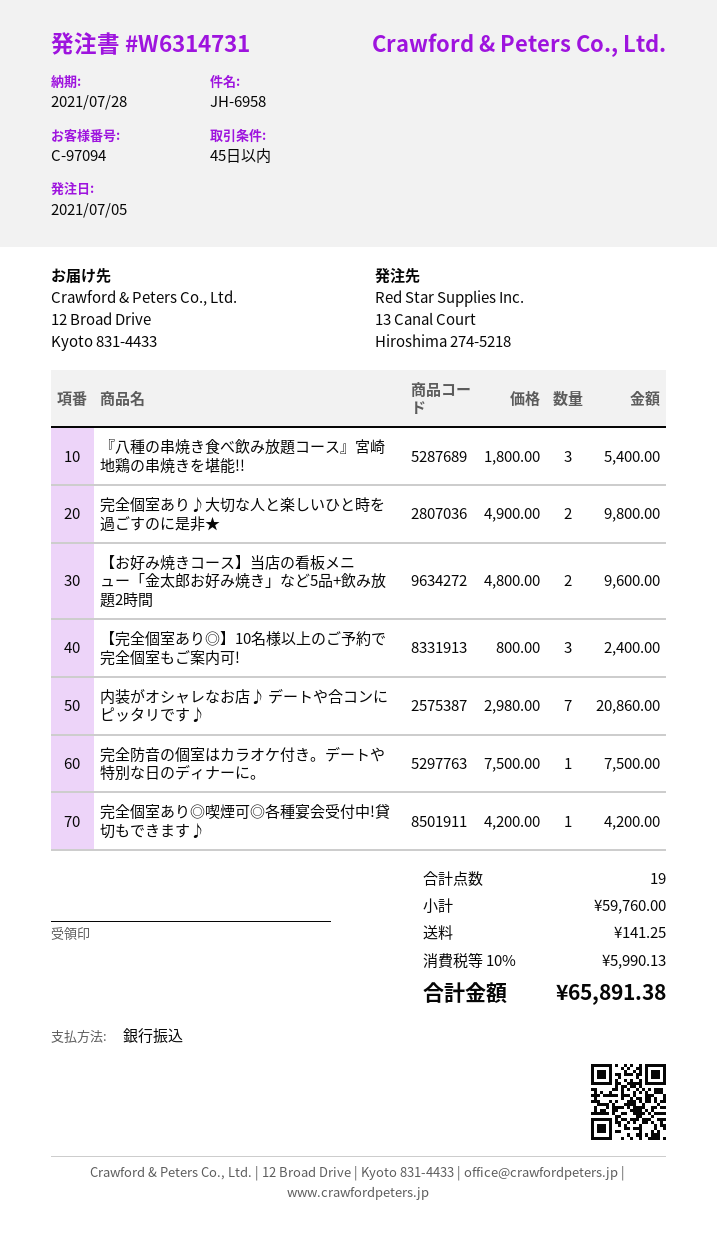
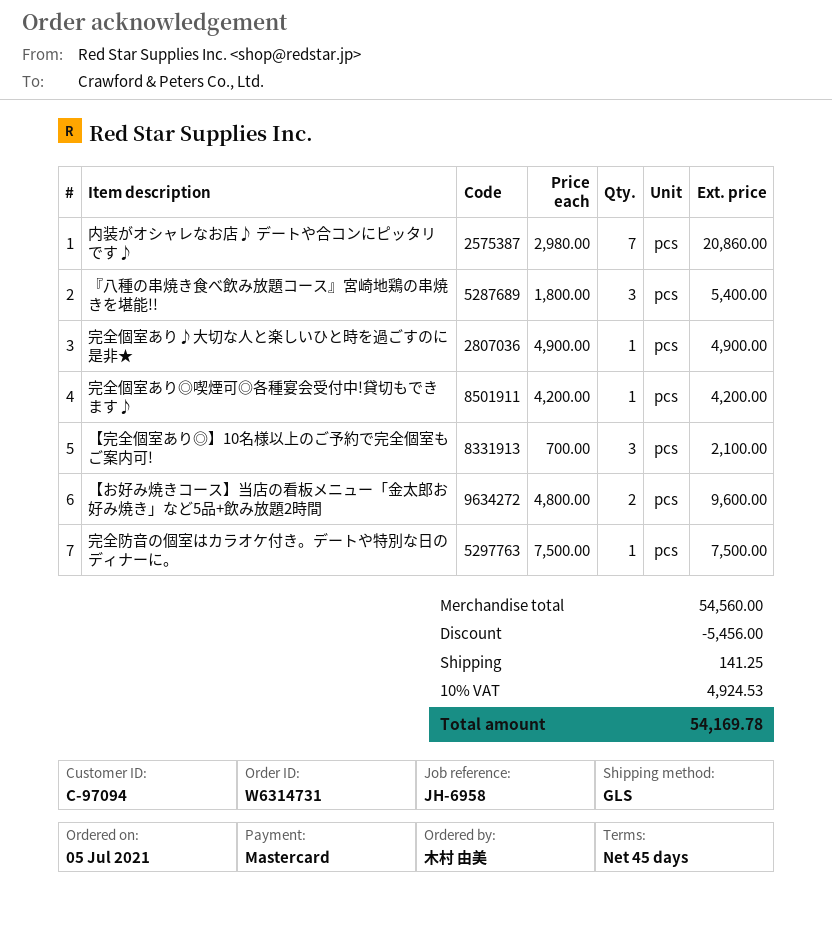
payment method: bank transfer -> Mastercard
完全個室あり♪大切な人と楽しいひと時を過ごすのに是非★: 2 x 4900.00 = 9800.00 -> 1 x 4900.00 = 4900.00
【完全個室あり◎】10名様以上のご予約で完全個室もご案内可!: 3 x 800.00 = 2400.00 -> 3 x 700.00 = 2100.00
subtotal: 59760.00 -> 54560.00
discount: none -> 5456.00
tax: 10% = 5990.13 -> 10% = 4924.53
total: 65891.38 -> 54169.78

